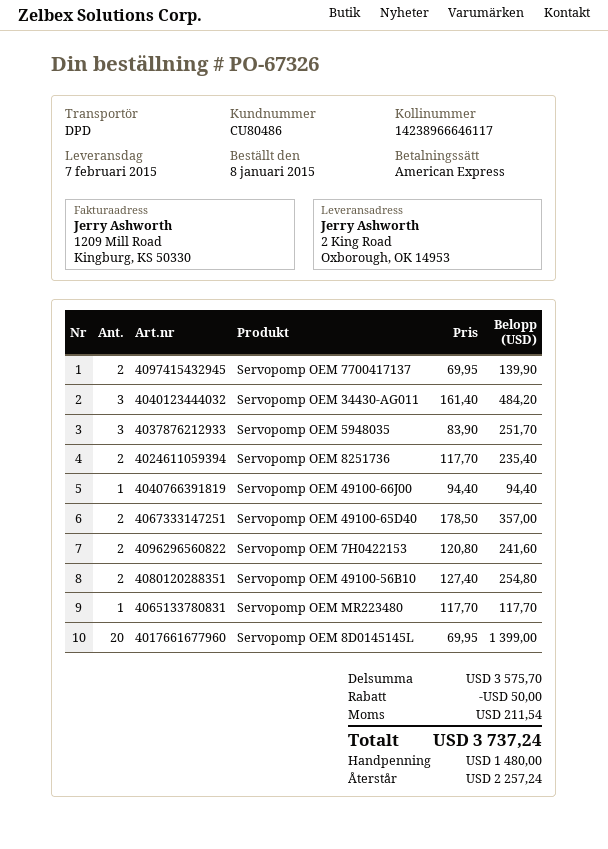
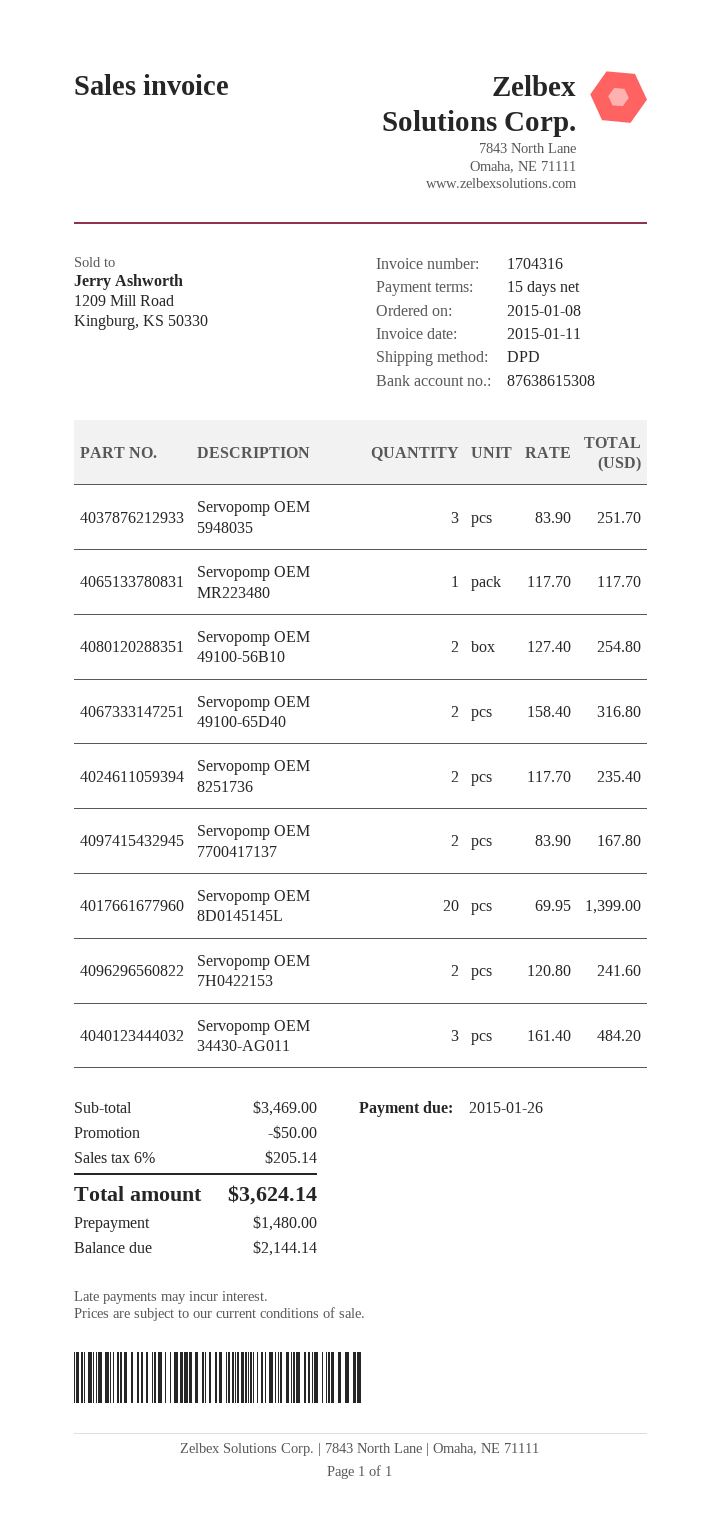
Servopomp OEM 7700417137: 2 x 69.95 = 139.90 -> 2 x 83.90 = 167.80
Servopomp OEM 49100-66J00: 1 x 94.40 = 94.40 -> none
Servopomp OEM 49100-65D40: 2 x 178.50 = 357.00 -> 2 x 158.40 = 316.80
subtotal: 3575.70 -> 3469.00
tax: 211.54 -> 205.14
total: 3737.24 -> 3624.14
balance: 2257.24 -> 2144.14

